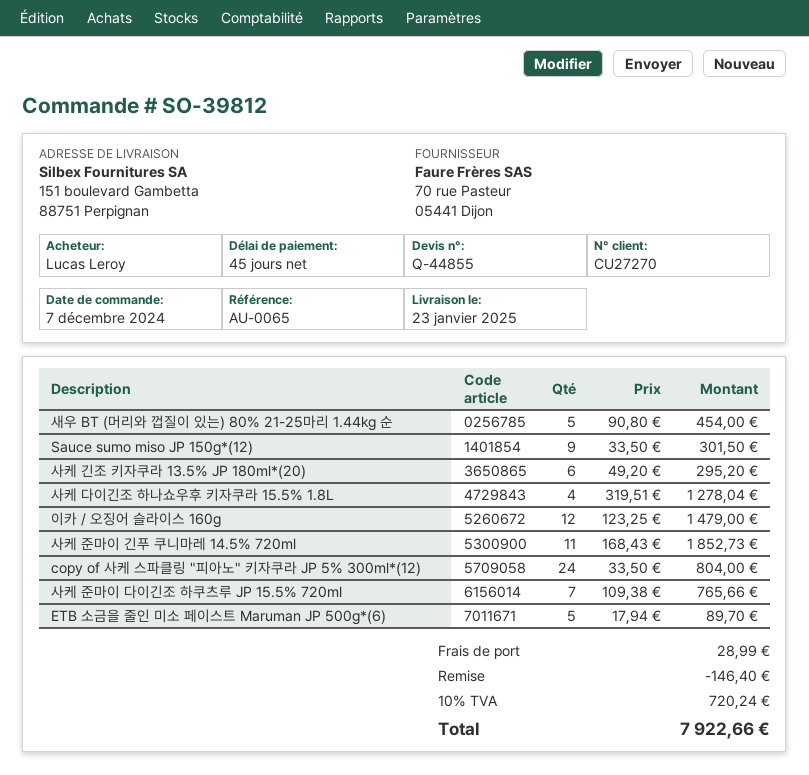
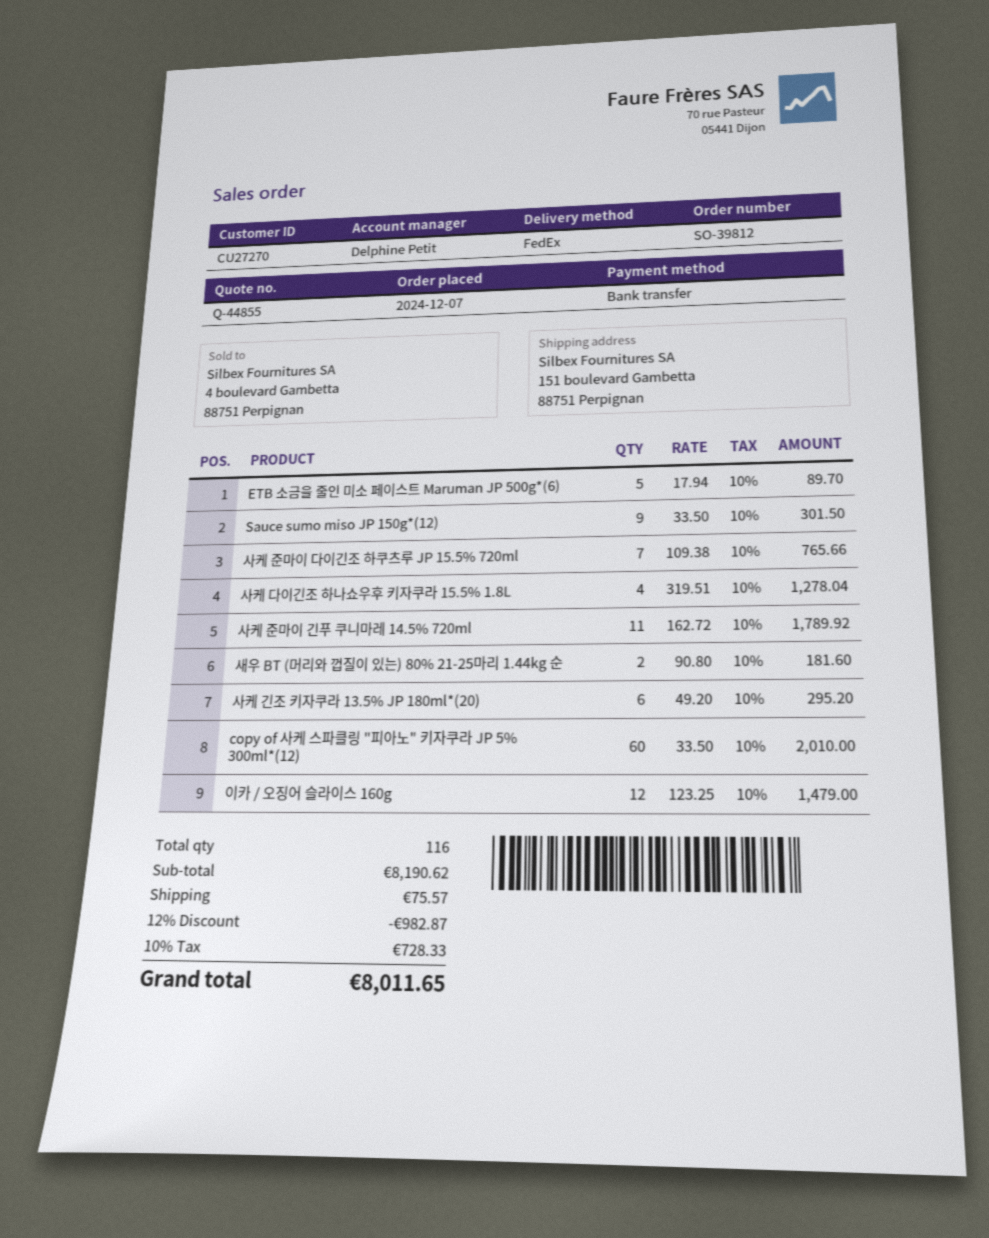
새우 BT (머리와 껍질이 있는) 80% 21-25마리 1.44kg 순: 5 x 90.80 = 454.00 -> 2 x 90.80 = 181.60
사케 준마이 긴푸 쿠니마레 14.5% 720ml: 11 x 168.43 = 1852.73 -> 11 x 162.72 = 1789.92
copy of 사케 스파클링 "피아노" 키자쿠라 JP 5% 300ml*(12): 24 x 33.50 = 804.00 -> 60 x 33.50 = 2010.00
discount: 146.40 -> 982.87
shipping: 28.99 -> 75.57
tax: 10% = 720.24 -> 10% = 728.33
total: 7922.66 -> 8011.65

